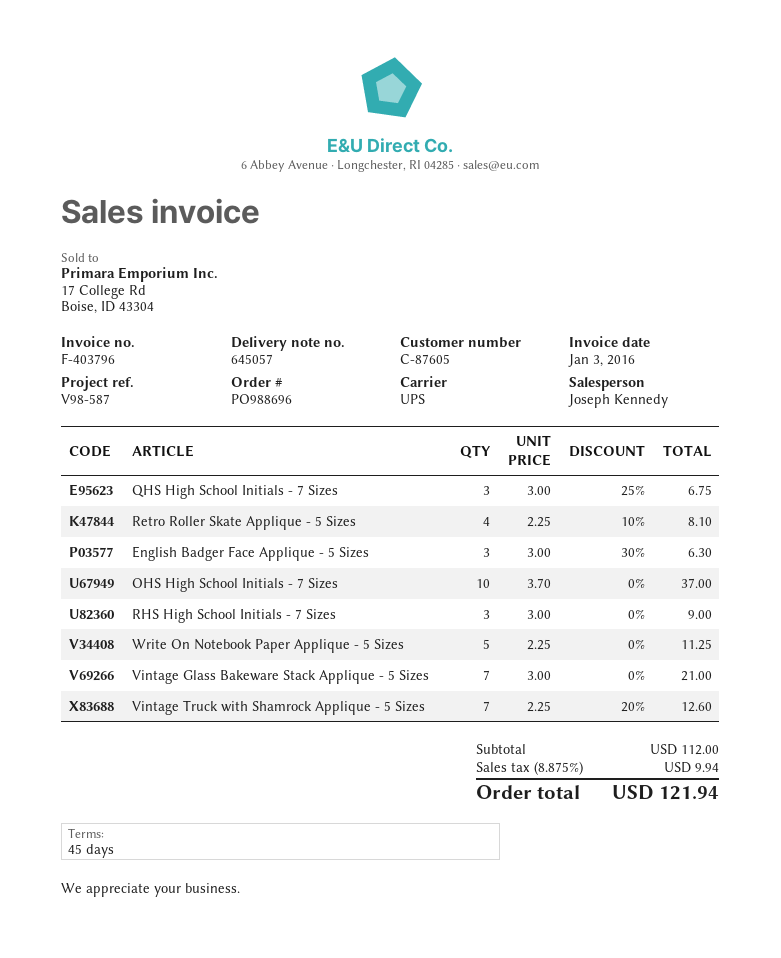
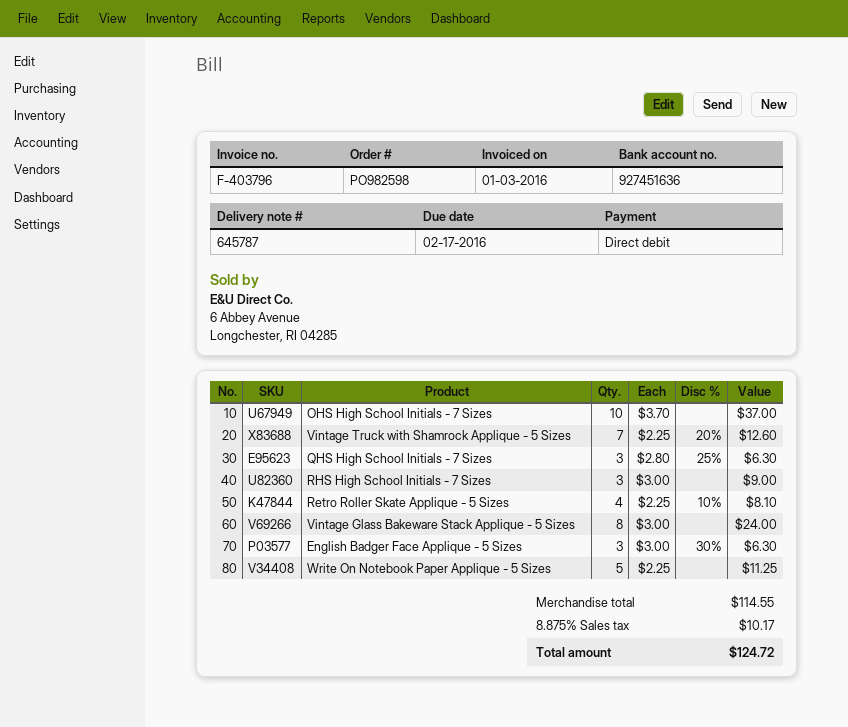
order number: PO988696 -> PO982598
delivery note number: 645057 -> 645787
QHS High School Initials - 7 Sizes: 3 x 3.00 - 25% = 6.75 -> 3 x 2.80 - 25% = 6.30
Vintage Glass Bakeware Stack Applique - 5 Sizes: 7 x 3.00 = 21.00 -> 8 x 3.00 = 24.00
subtotal: 112.00 -> 114.55
tax: 8.875% = 9.94 -> 8.875% = 10.17
total: 121.94 -> 124.72

